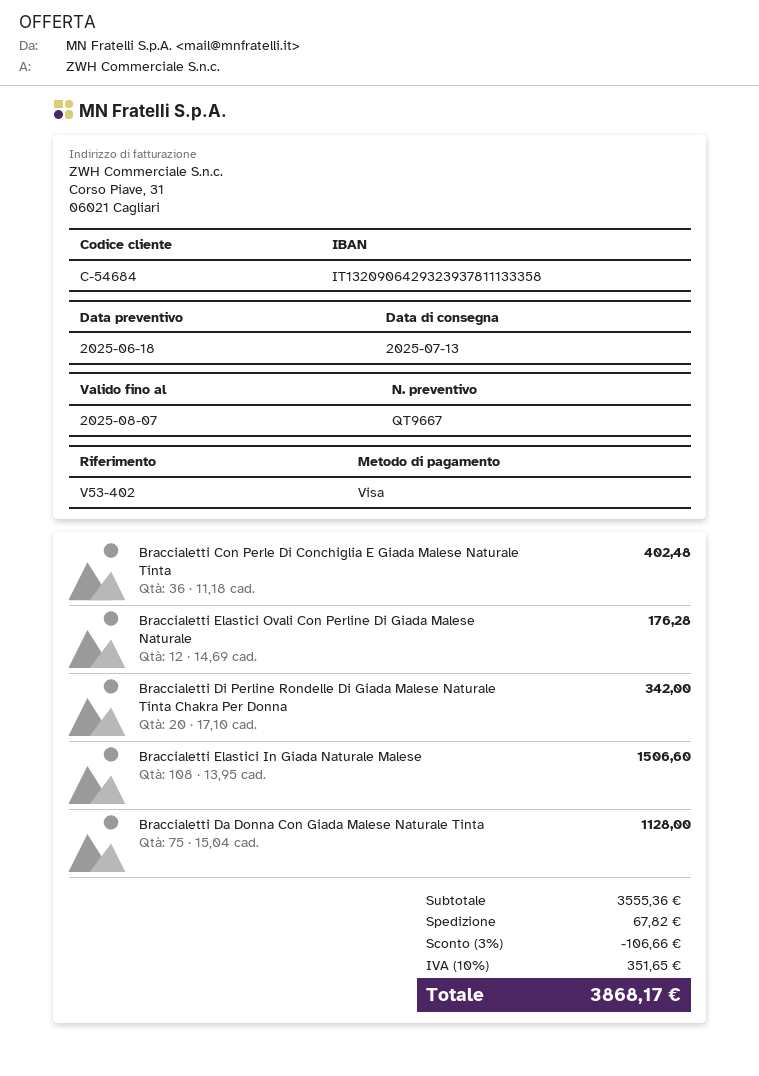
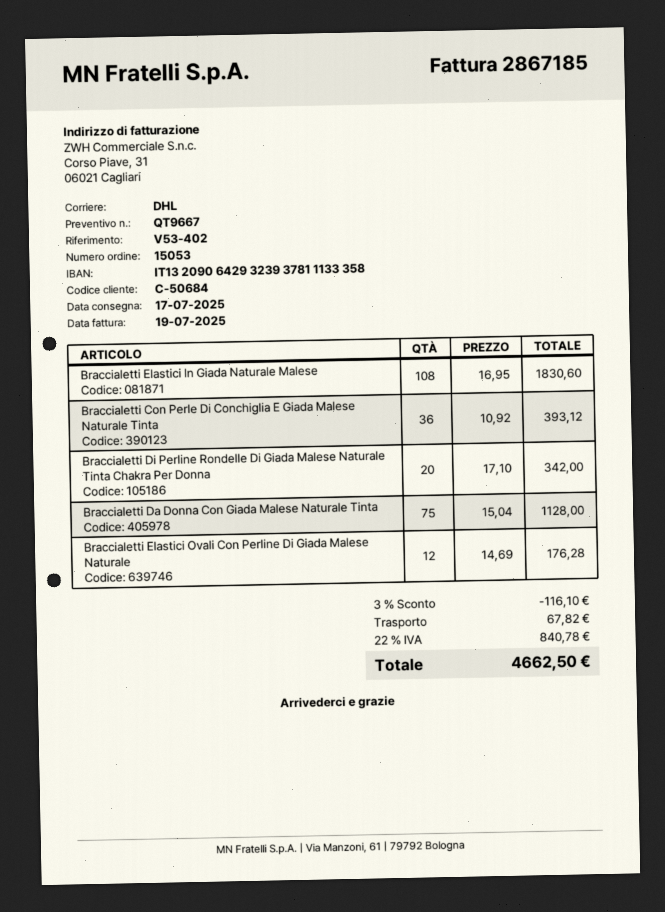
delivery date: 2025-07-13 -> 2025-07-17
customer number: C-54684 -> C-50684
Braccialetti Con Perle Di Conchiglia E Giada Malese Naturale Tinta: 36 x 11.18 = 402.48 -> 36 x 10.92 = 393.12
Braccialetti Elastici In Giada Naturale Malese: 108 x 13.95 = 1506.60 -> 108 x 16.95 = 1830.60
discount: 3% = 106.66 -> 3% = 116.10
tax: 10% = 351.65 -> 22% = 840.78
total: 3868.17 -> 4662.50

